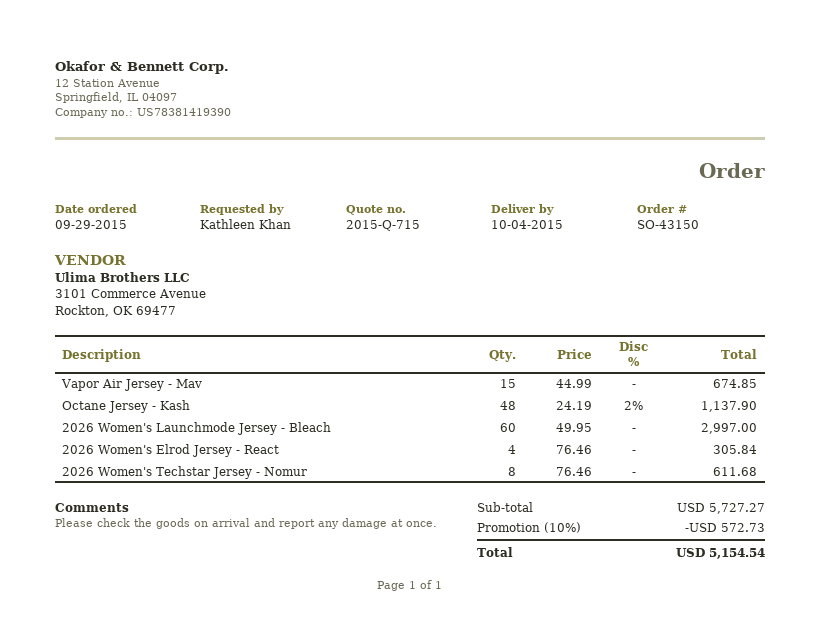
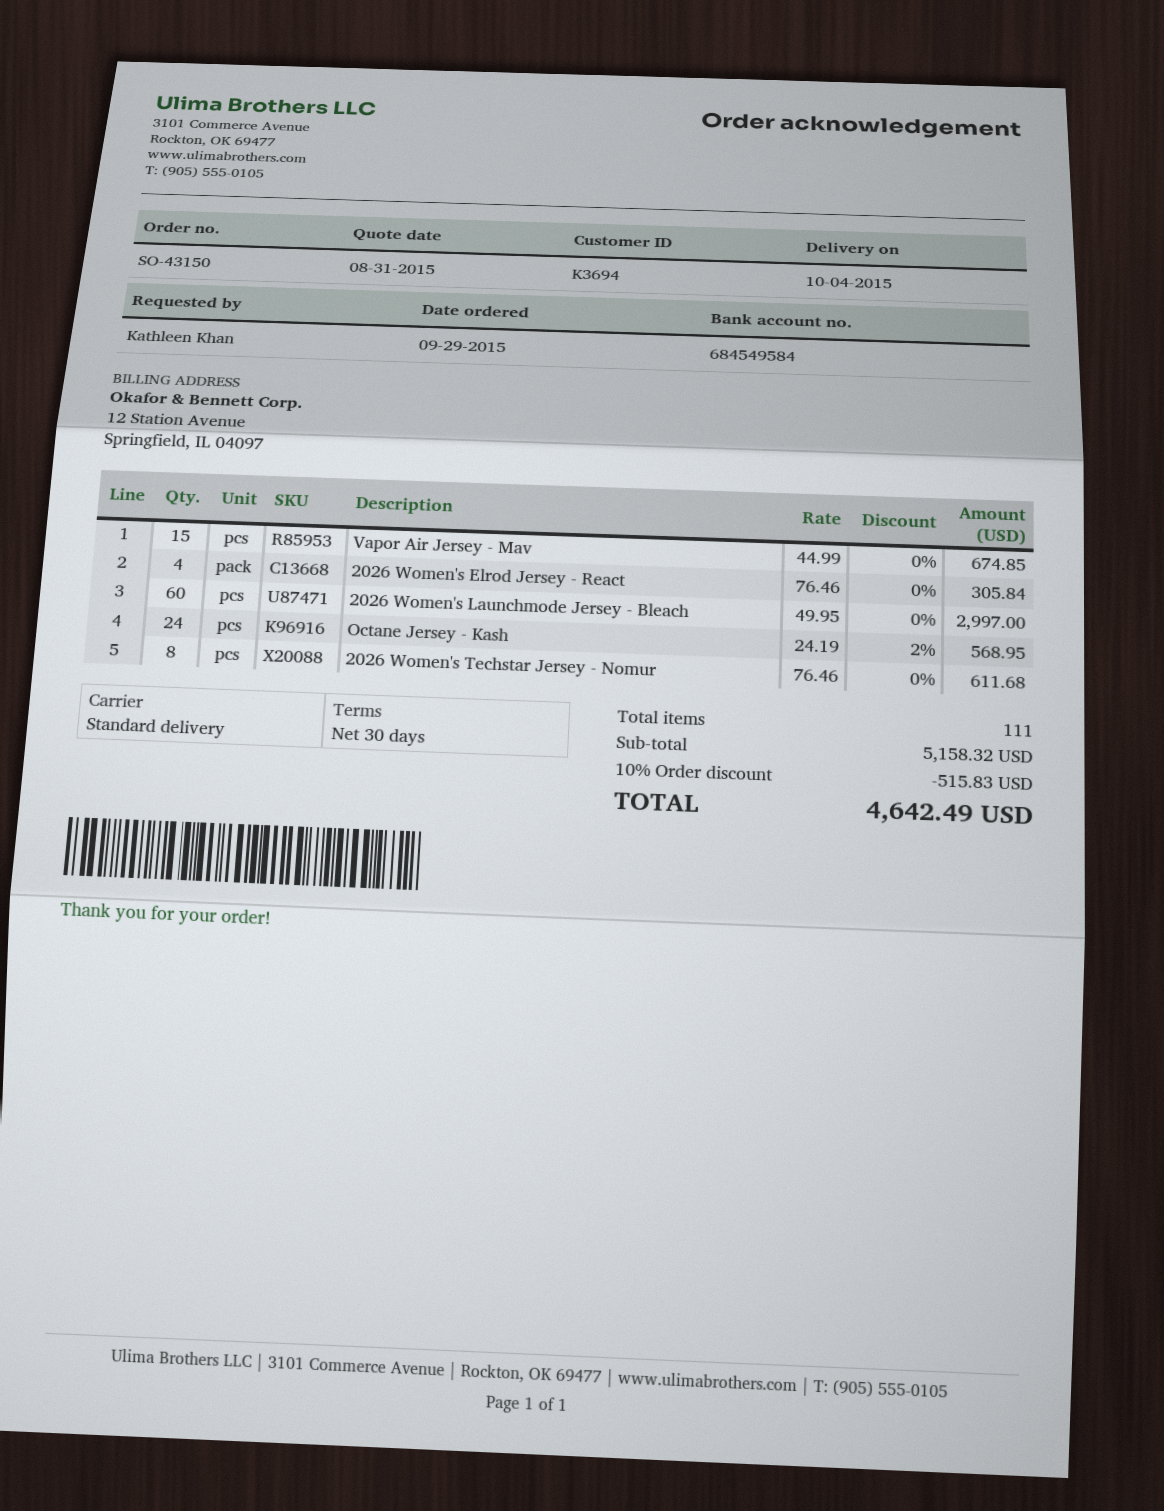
Octane Jersey - Kash: 48 x 24.19 - 2% = 1137.90 -> 24 x 24.19 - 2% = 568.95
subtotal: 5727.27 -> 5158.32
discount: 10% = 572.73 -> 10% = 515.83
total: 5154.54 -> 4642.49

